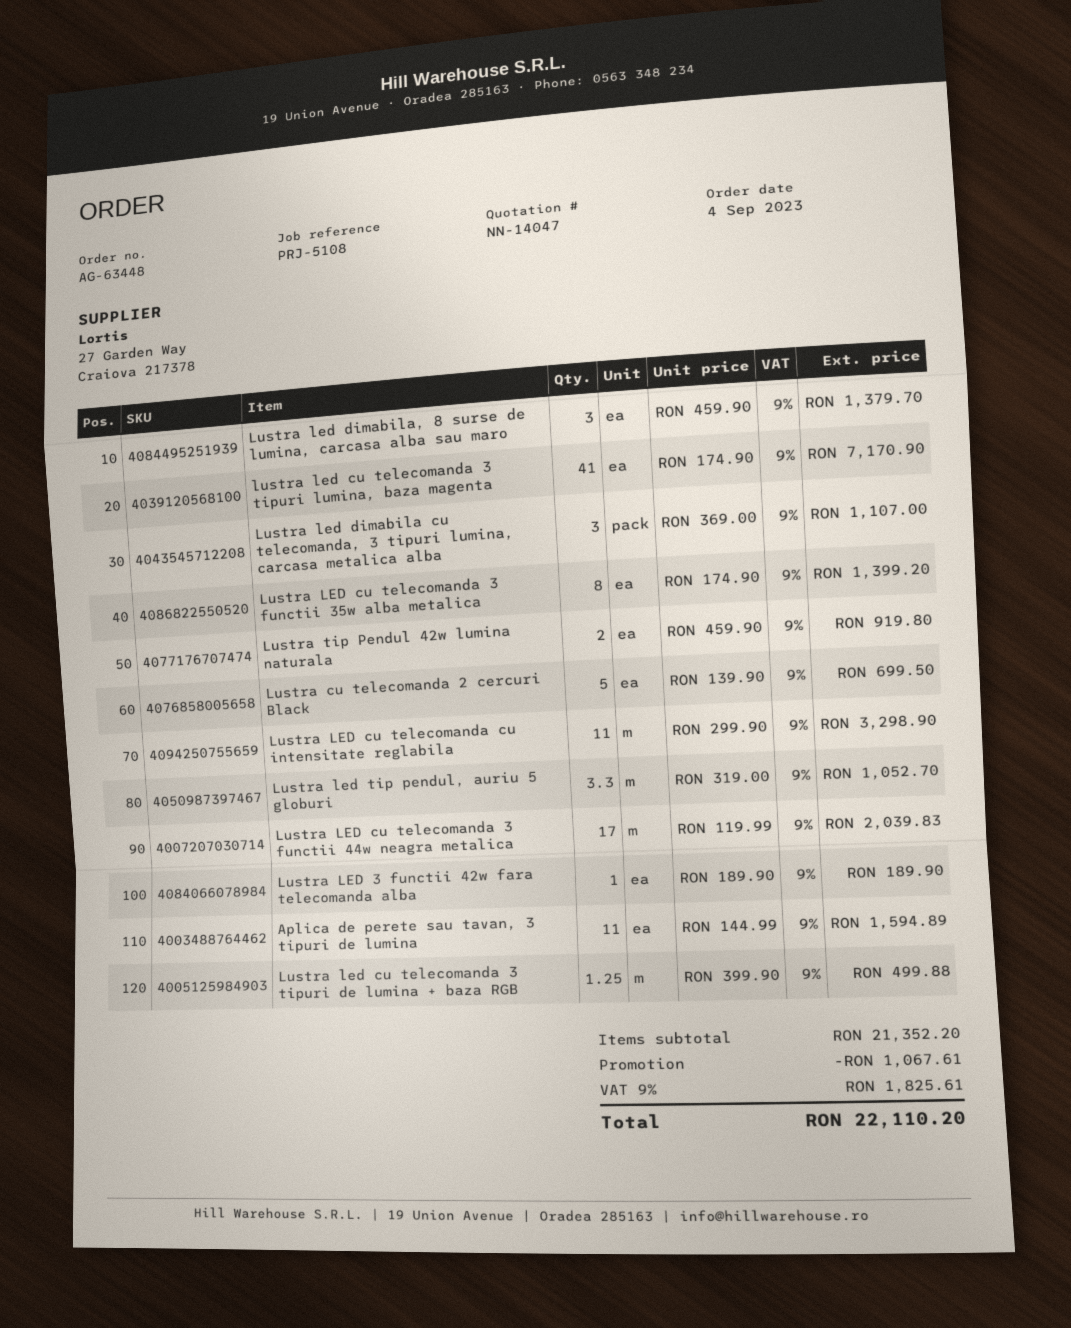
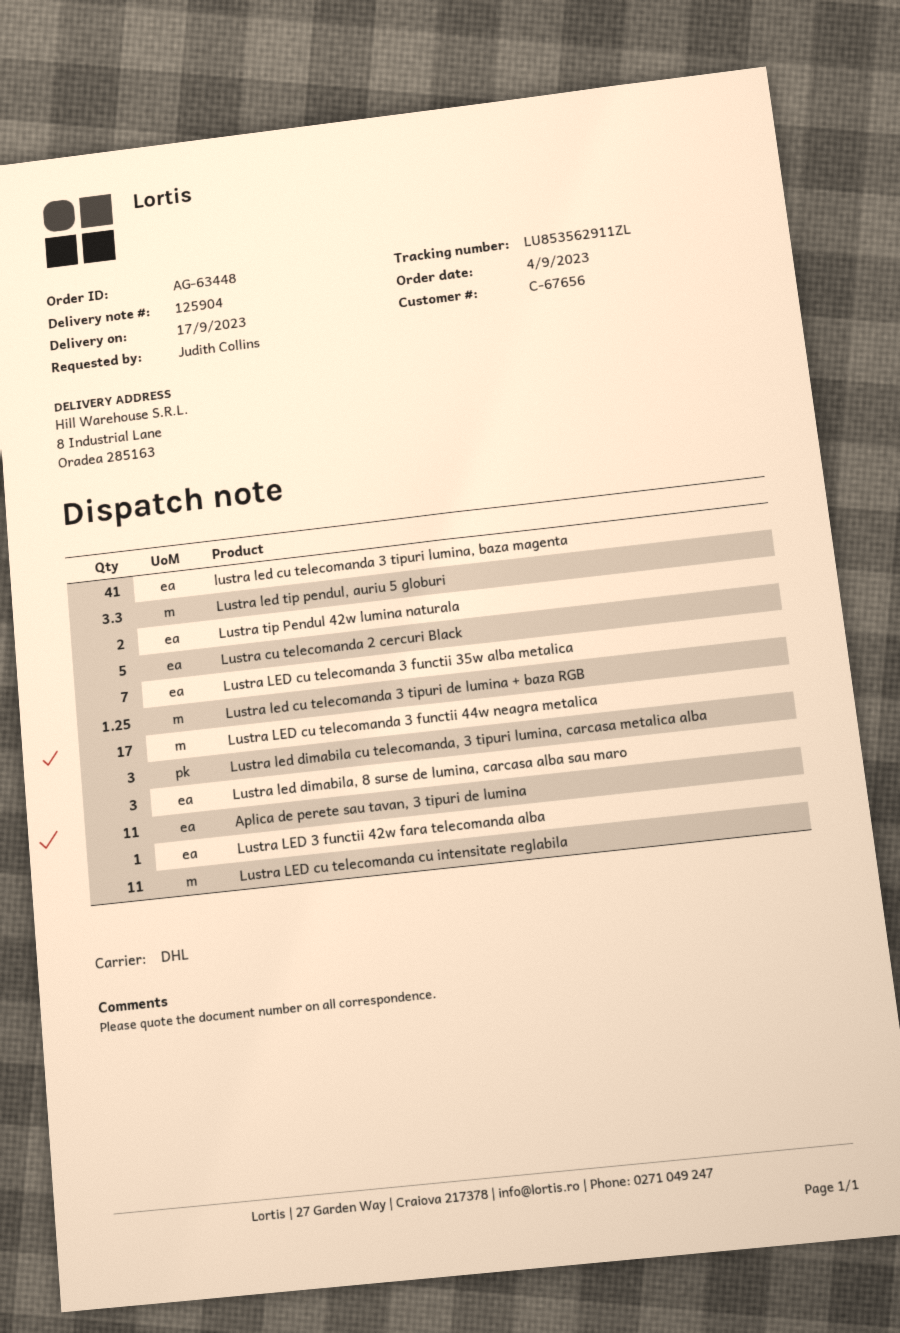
Lustra LED cu telecomanda 3 functii 35w alba metalica: 8 -> 7

